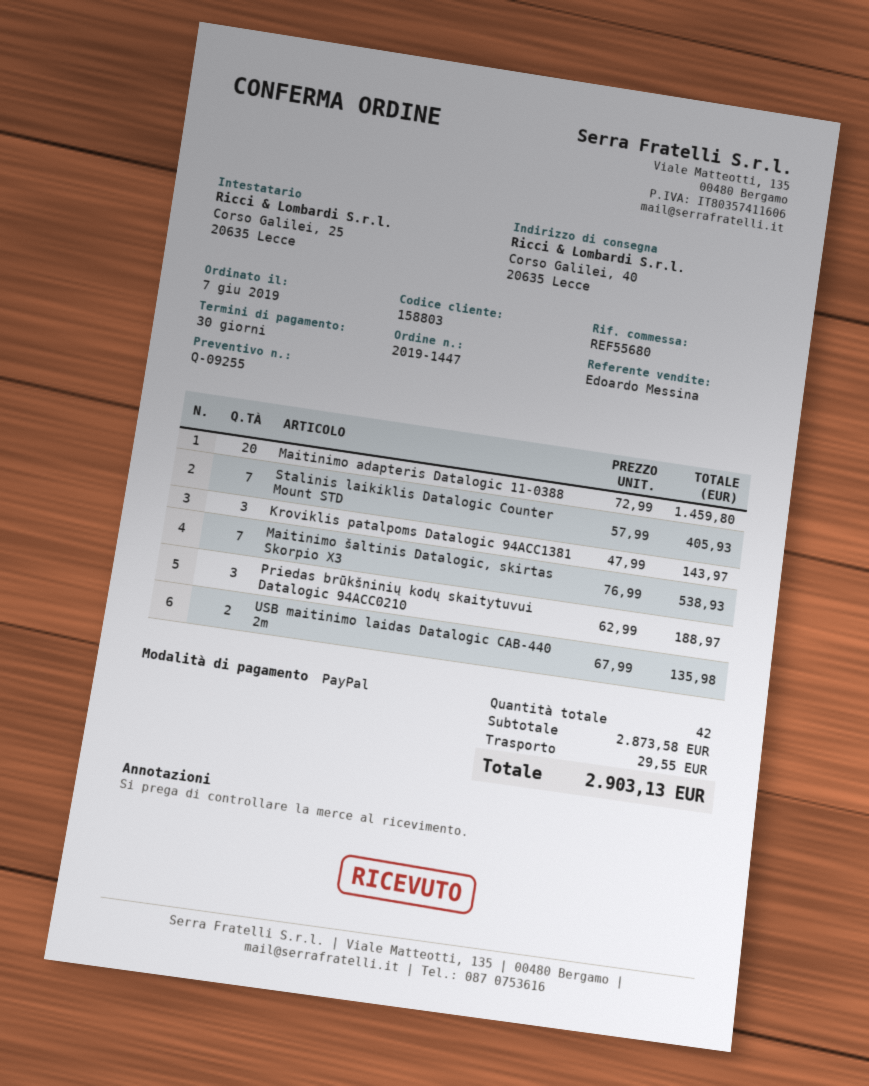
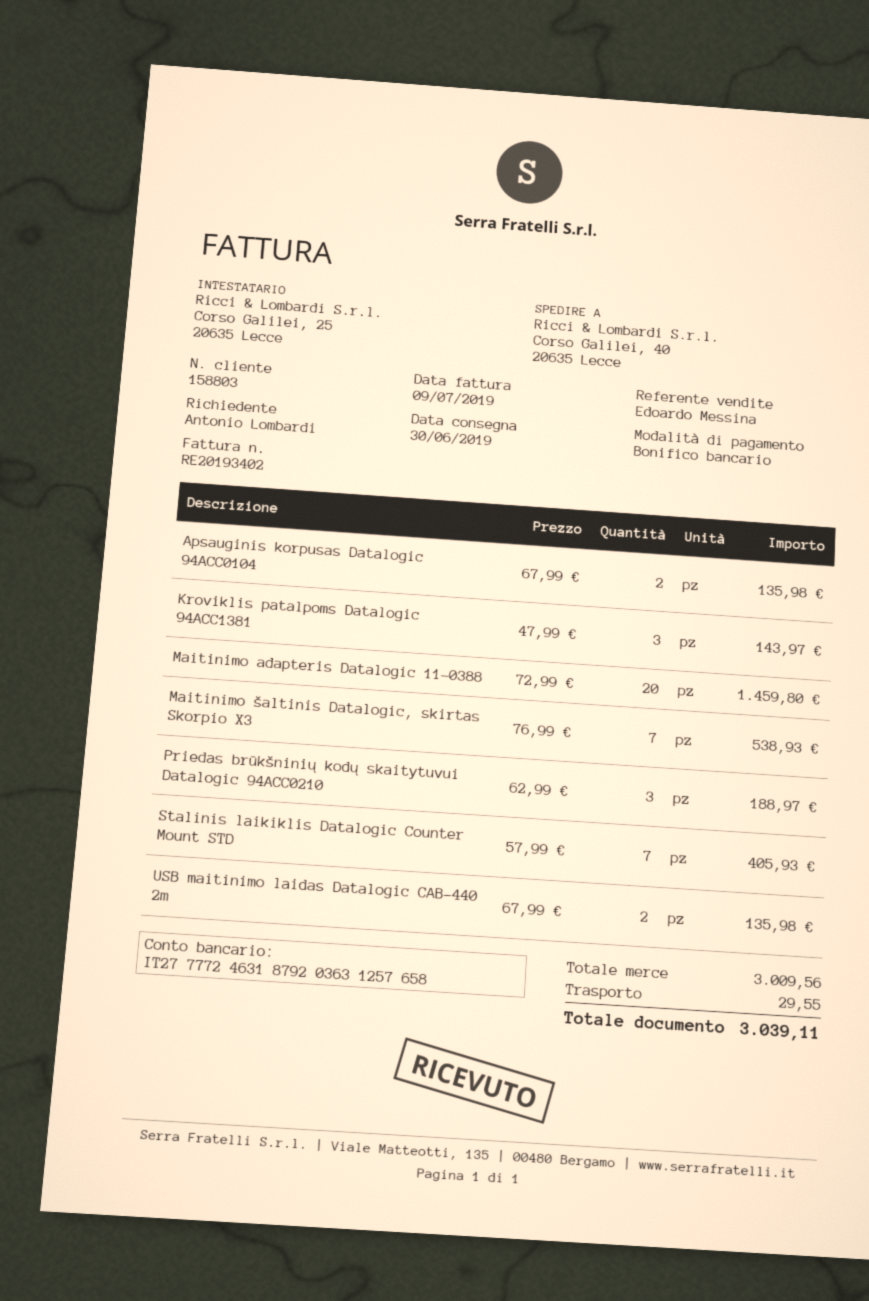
payment method: PayPal -> bank transfer
Apsauginis korpusas Datalogic 94ACC0104: none -> 2 x 67.99 = 135.98
subtotal: 2873.58 -> 3009.56
total: 2903.13 -> 3039.11

